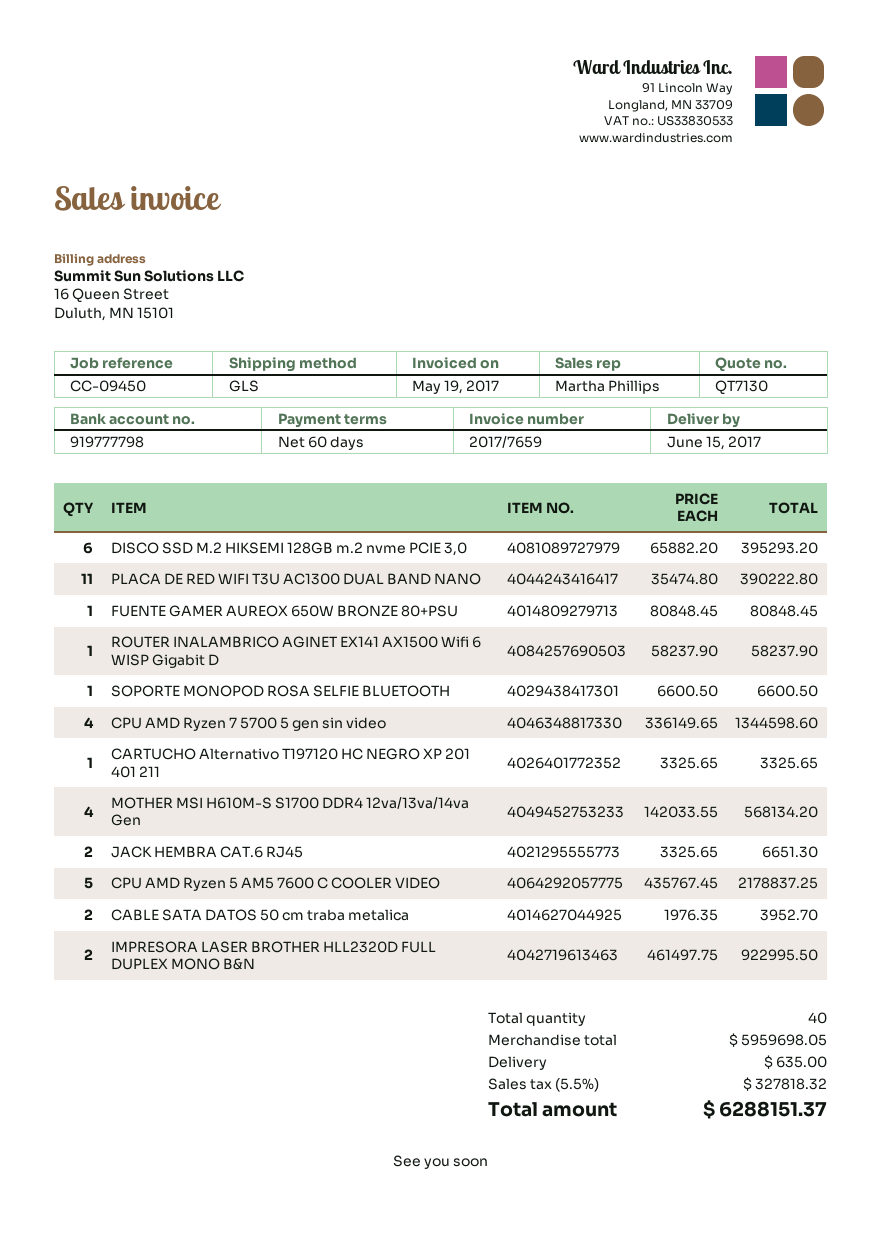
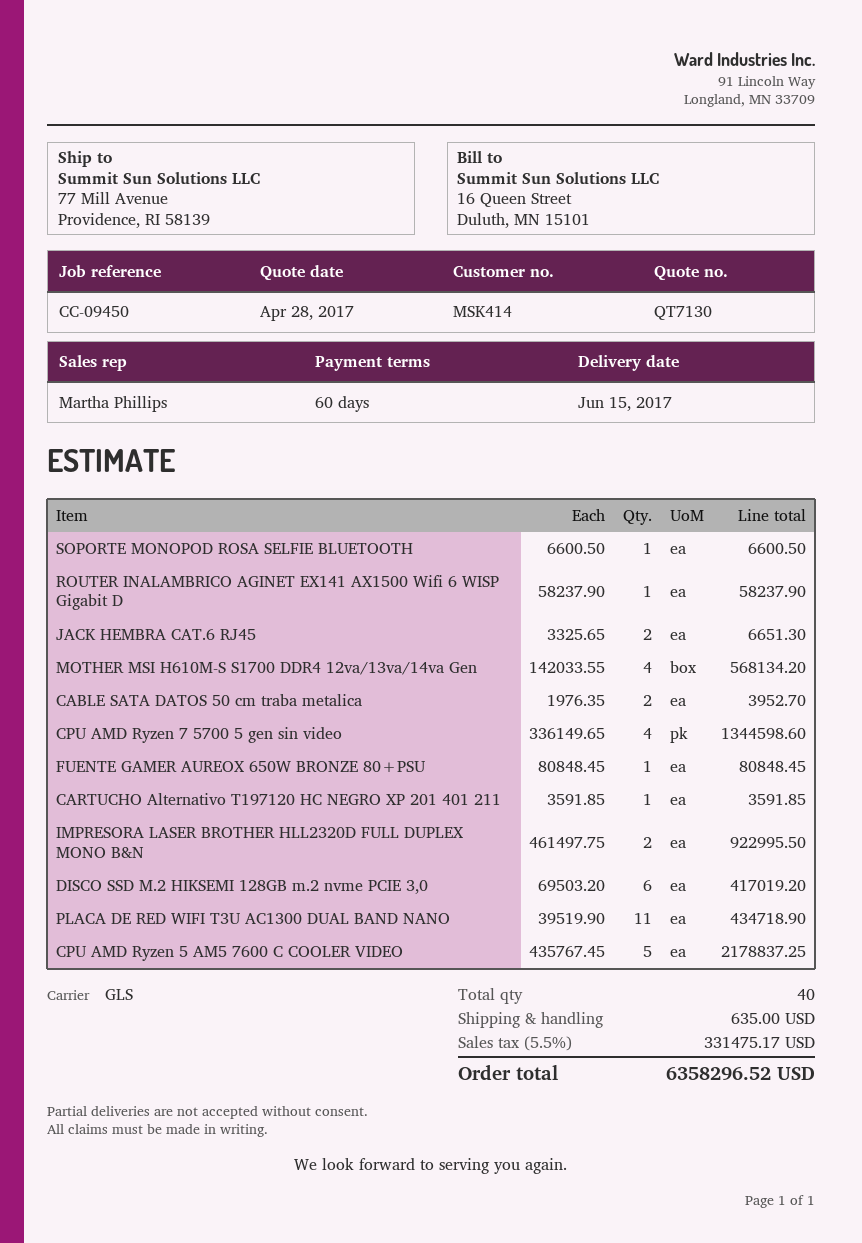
DISCO SSD M.2 HIKSEMI 128GB m.2 nvme PCIE 3,0: 6 x 65882.20 = 395293.20 -> 6 x 69503.20 = 417019.20
PLACA DE RED WIFI T3U AC1300 DUAL BAND NANO: 11 x 35474.80 = 390222.80 -> 11 x 39519.90 = 434718.90
CARTUCHO Alternativo T197120 HC NEGRO XP 201 401 211: 1 x 3325.65 = 3325.65 -> 1 x 3591.85 = 3591.85
tax: 5.5% = 327818.32 -> 5.5% = 331475.17
total: 6288151.37 -> 6358296.52

